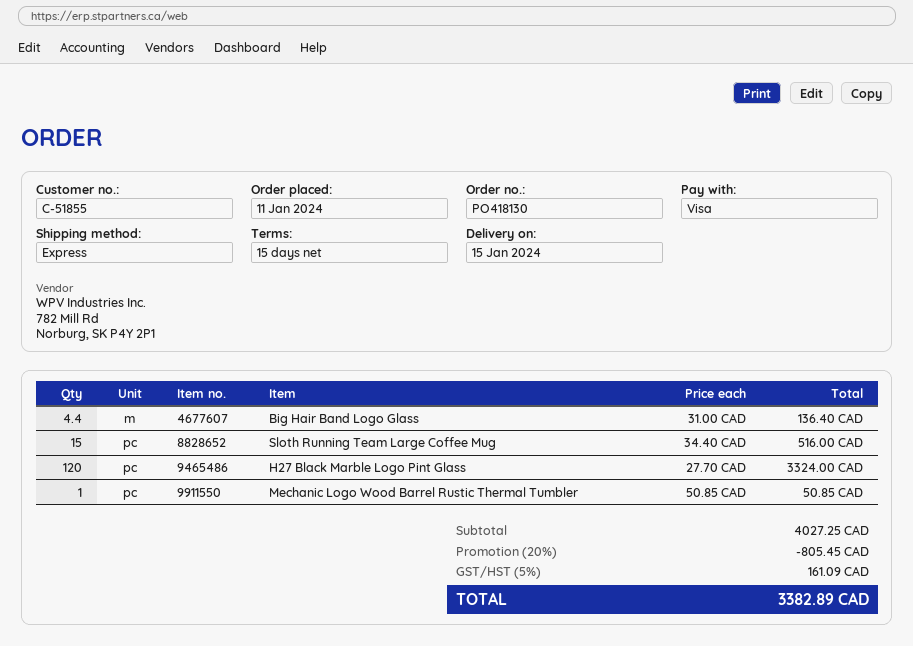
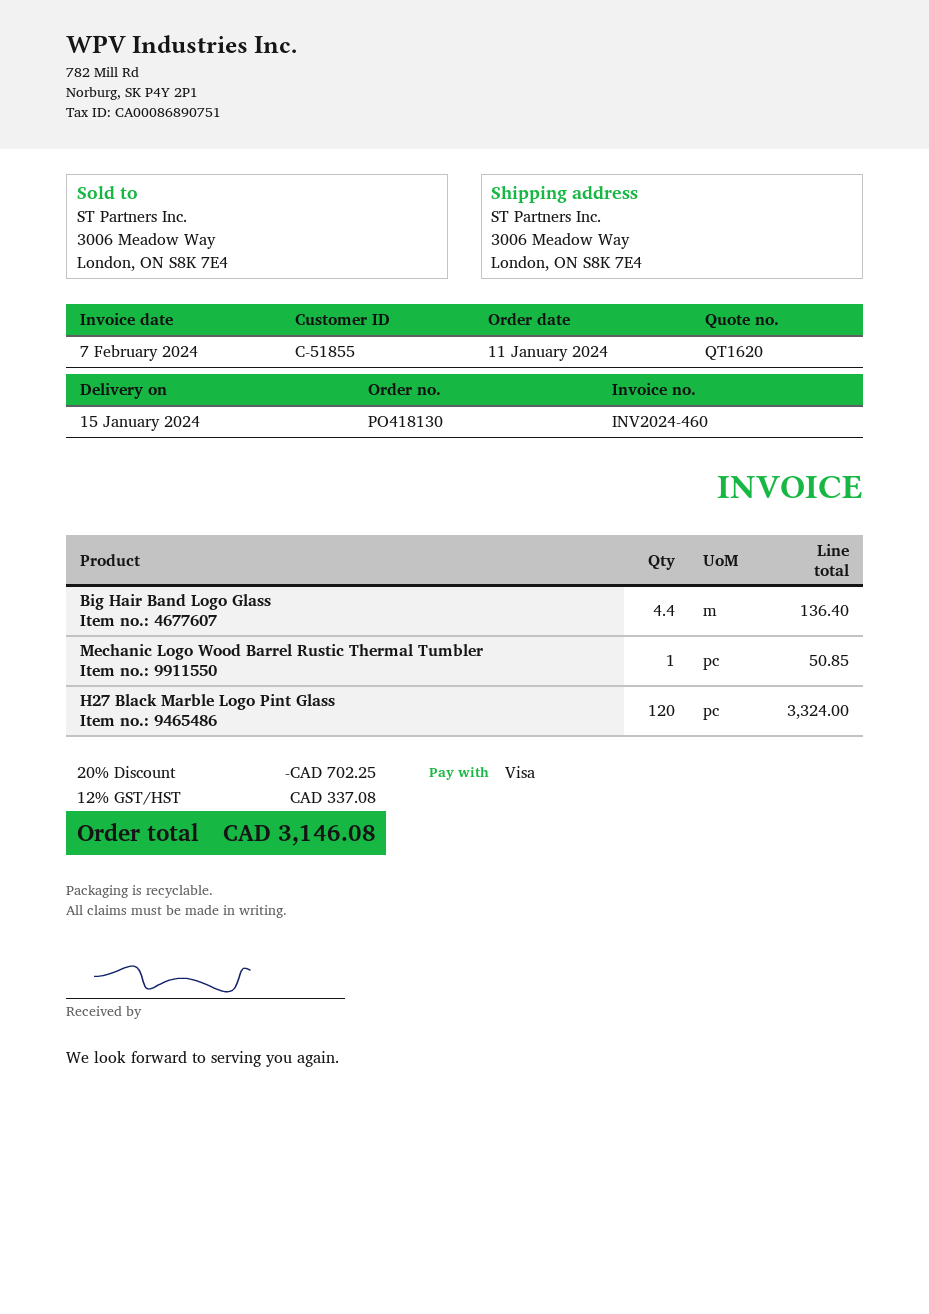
Sloth Running Team Large Coffee Mug: 15 for 516.00 -> none
discount: 20% = 805.45 -> 20% = 702.25
tax: 5% = 161.09 -> 12% = 337.08
total: 3382.89 -> 3146.08

